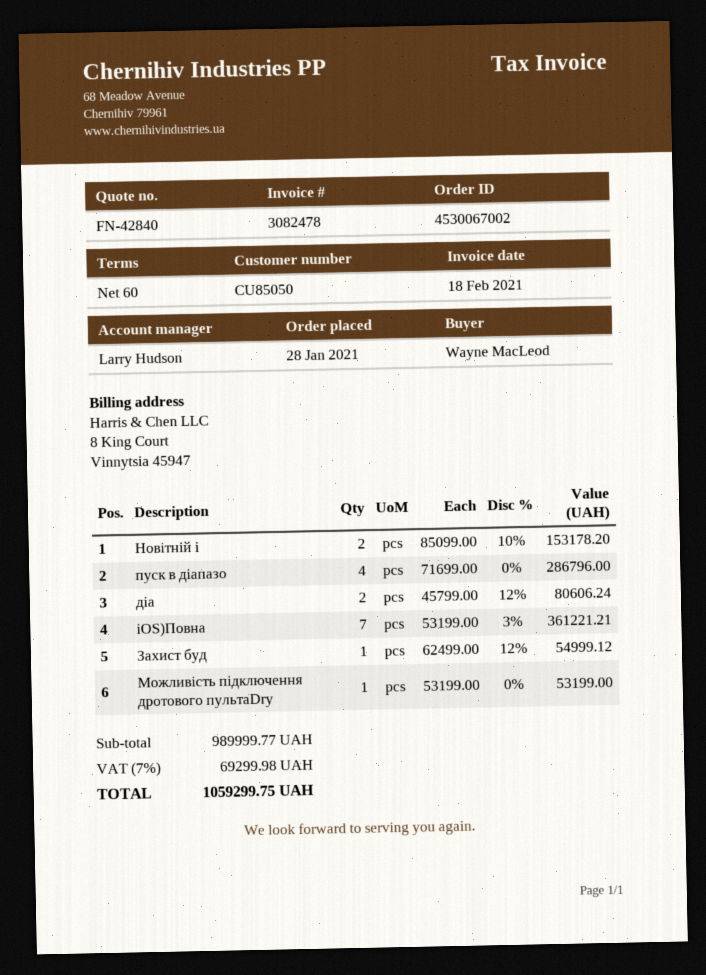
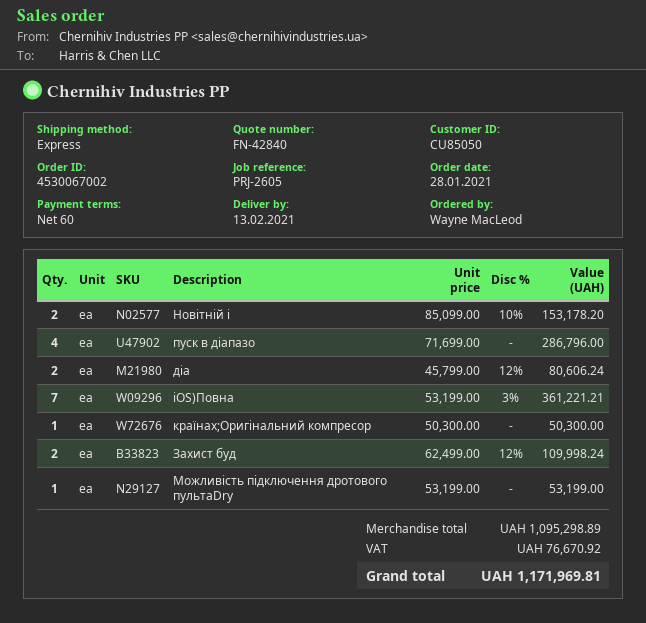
Захист буд: 1 x 62499.00 - 12% = 54999.12 -> 2 x 62499.00 - 12% = 109998.24
країнах;Оригінальний компресор: none -> 1 x 50300.00 = 50300.00
subtotal: 989999.77 -> 1095298.89
tax: 69299.98 -> 76670.92
total: 1059299.75 -> 1171969.81

